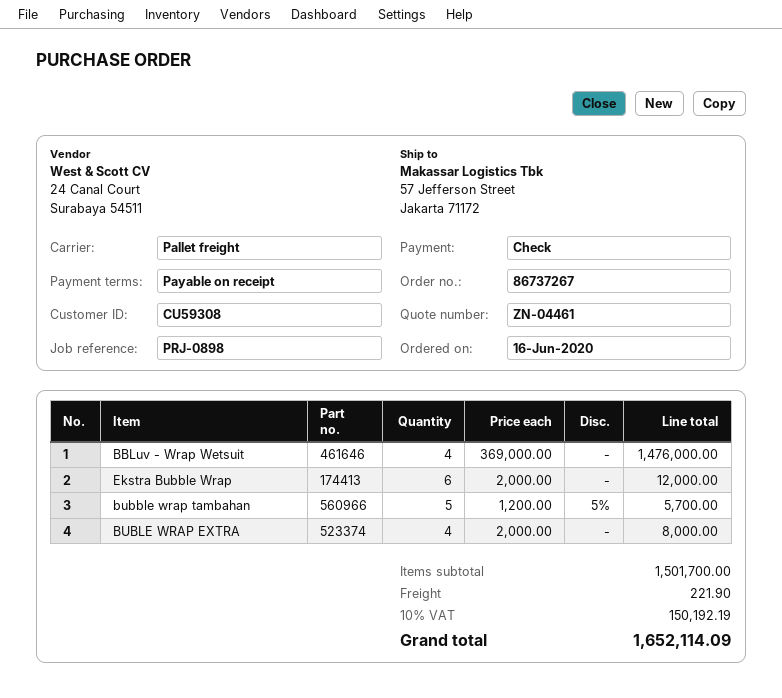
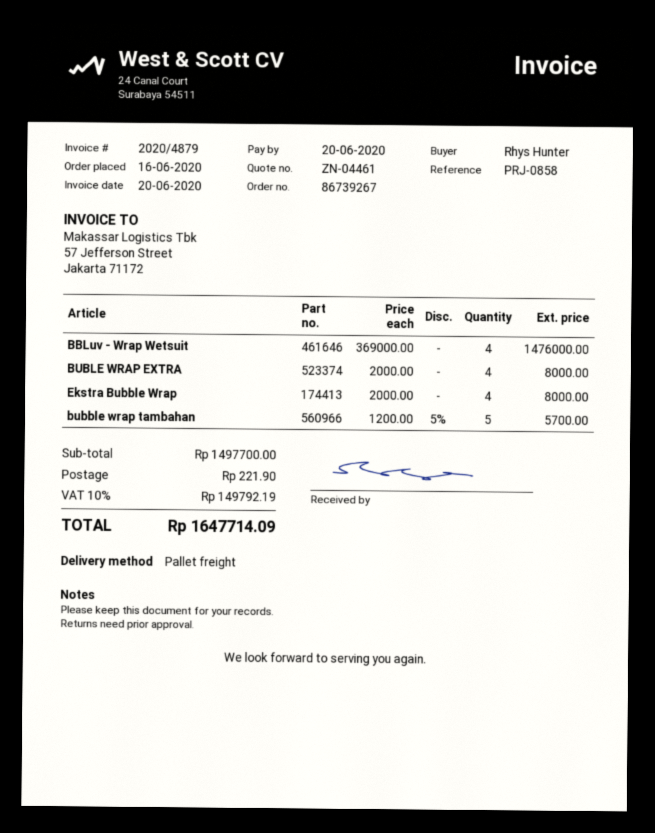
order number: 86737267 -> 86739267
reference: PRJ-0898 -> PRJ-0858
Ekstra Bubble Wrap: 6 x 2000.00 = 12000.00 -> 4 x 2000.00 = 8000.00
subtotal: 1501700.00 -> 1497700.00
tax: 10% = 150192.19 -> 10% = 149792.19
total: 1652114.09 -> 1647714.09

